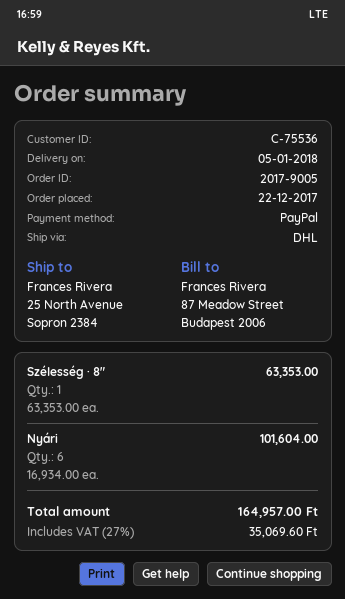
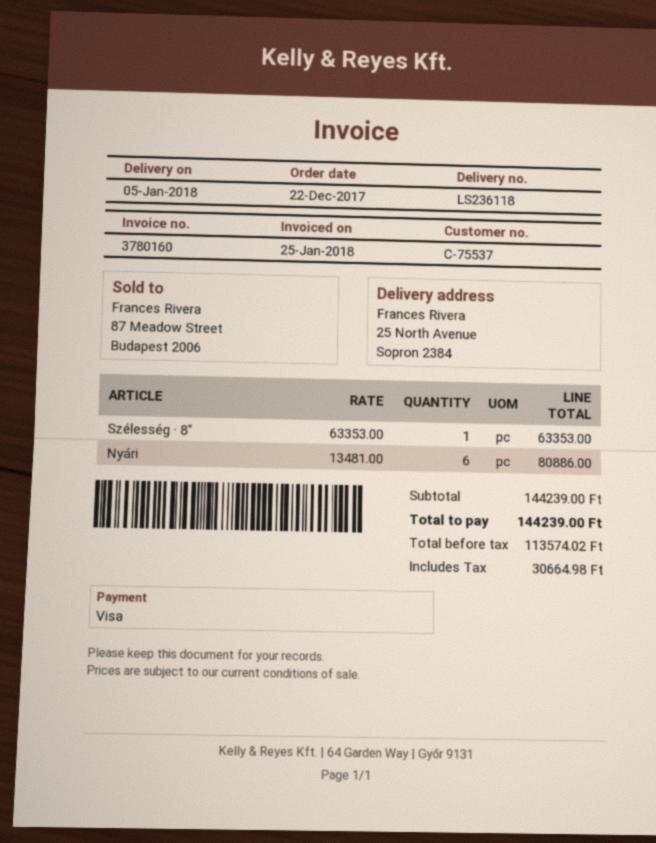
customer number: C-75536 -> C-75537
payment method: PayPal -> Visa
Nyári: 6 x 16934.00 = 101604.00 -> 6 x 13481.00 = 80886.00
tax: 35069.60 -> 30664.98
total: 164957.00 -> 144239.00

